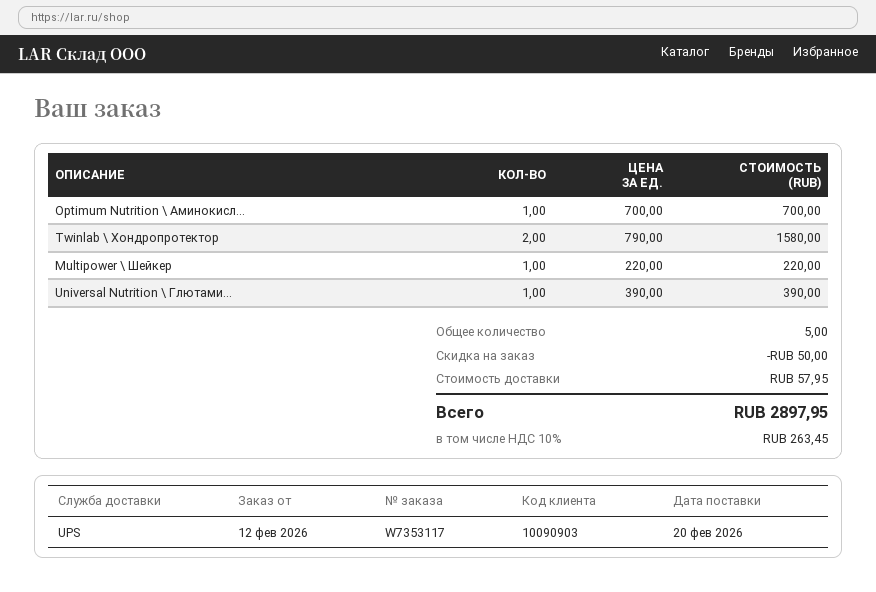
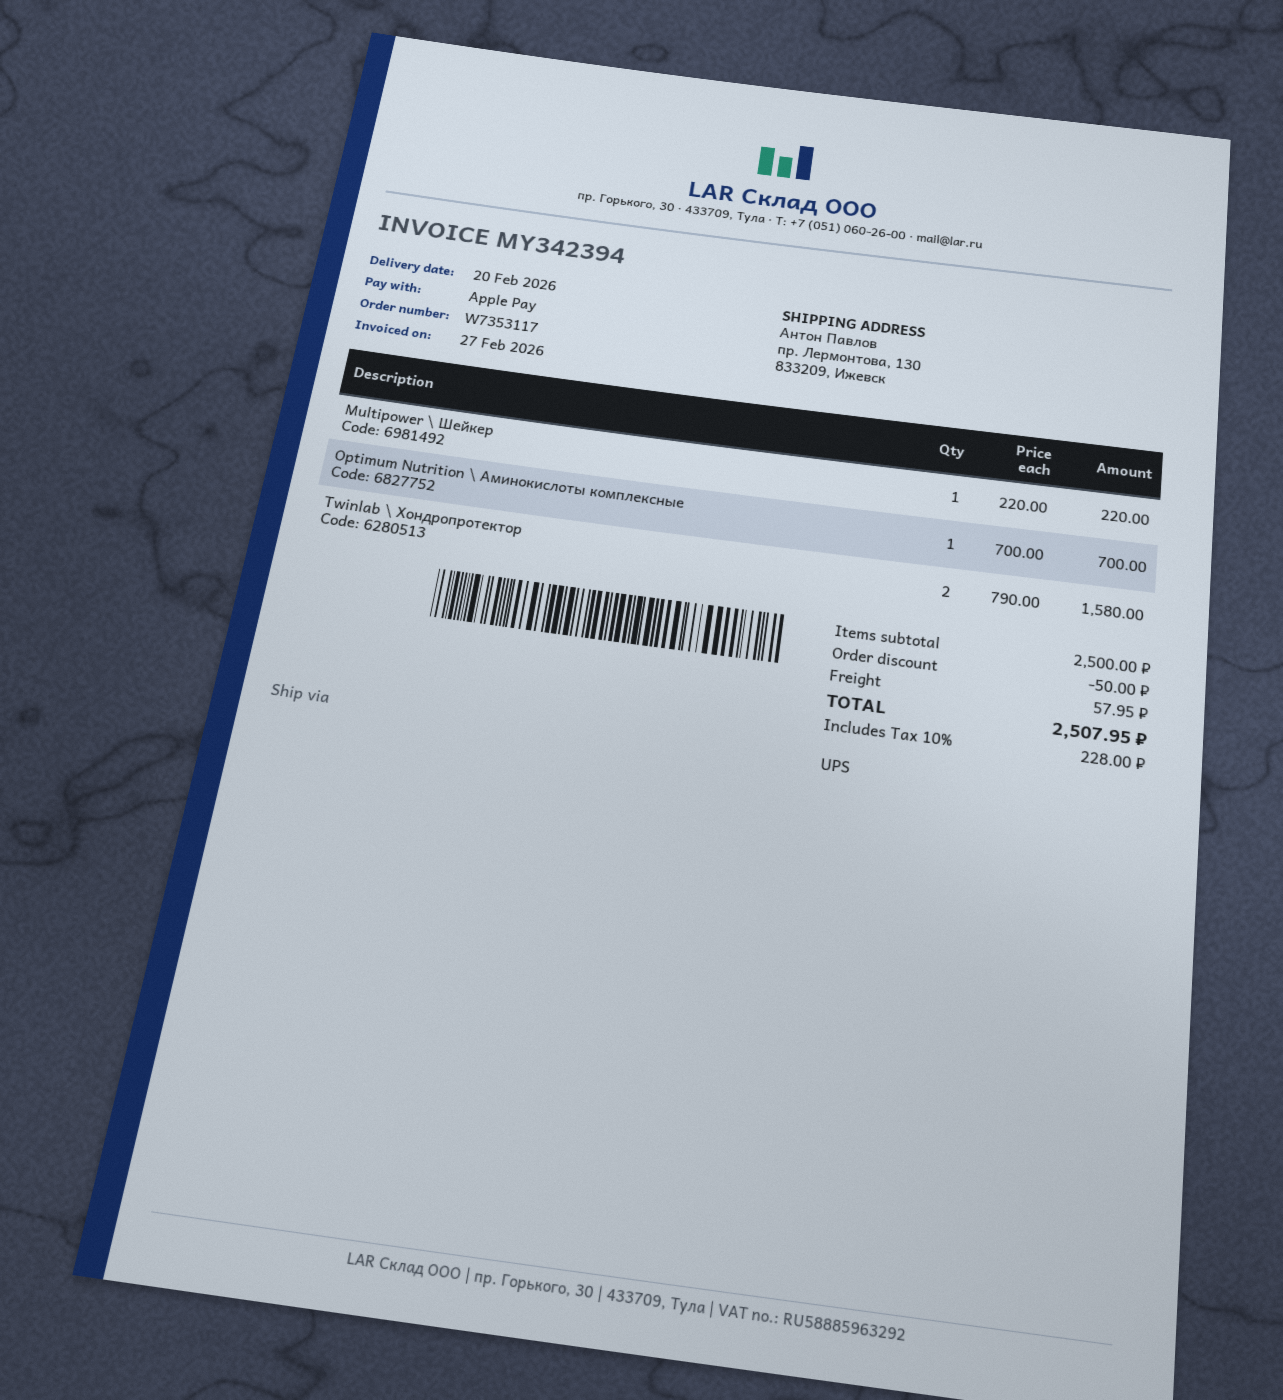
Universal Nutrition \ Глютами...: 1 x 390.00 = 390.00 -> none
tax: 10% = 263.45 -> 10% = 228.00
total: 2897.95 -> 2507.95

